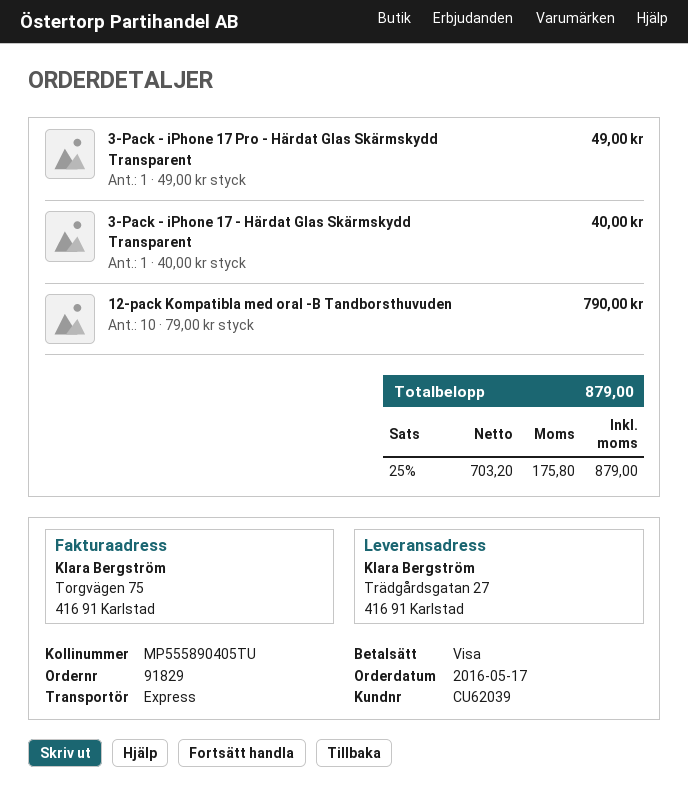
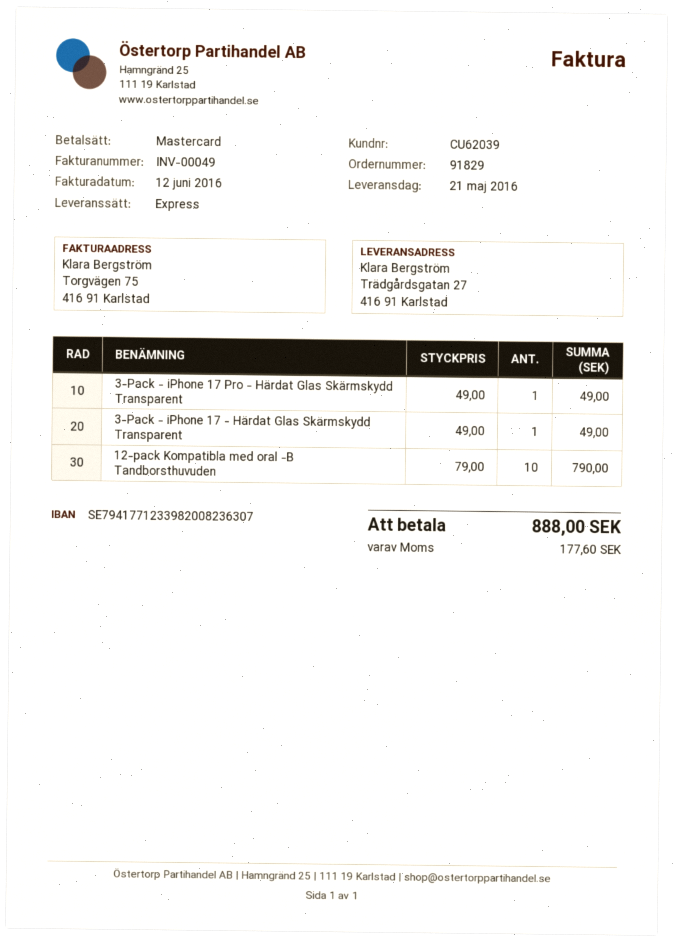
payment method: Visa -> Mastercard
3-Pack - iPhone 17 - Härdat Glas Skärmskydd Transparent: 1 x 40.00 = 40.00 -> 1 x 49.00 = 49.00
tax: 175.80 -> 177.60
total: 879.00 -> 888.00

